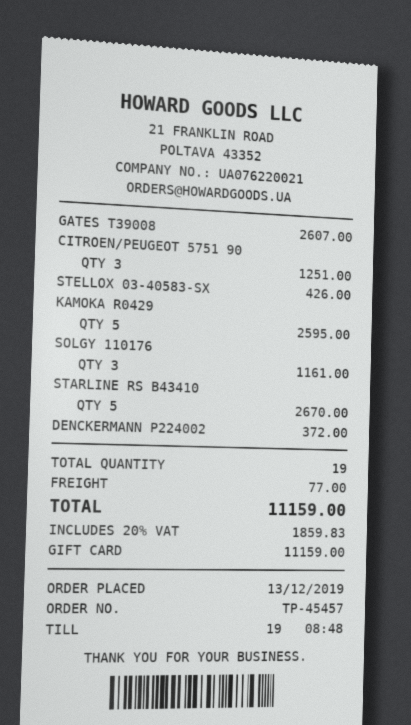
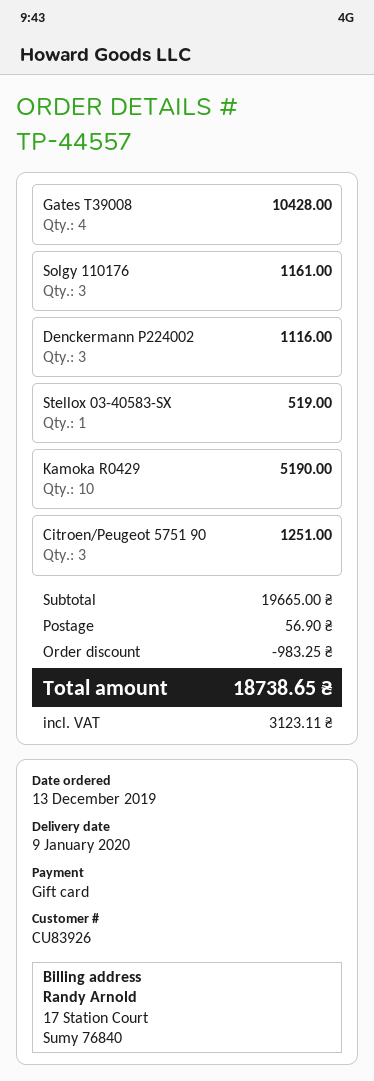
order number: TP-45457 -> TP-44557
GATES T39008: 1 for 2607.00 -> 4 for 10428.00
STELLOX 03-40583-SX: 1 for 426.00 -> 1 for 519.00
KAMOKA R0429: 5 for 2595.00 -> 10 for 5190.00
STARLINE RS B43410: 5 for 2670.00 -> none
DENCKERMANN P224002: 1 for 372.00 -> 3 for 1116.00
discount: none -> 983.25
shipping: 77.00 -> 56.90
tax: 1859.83 -> 3123.11
total: 11159.00 -> 18738.65

